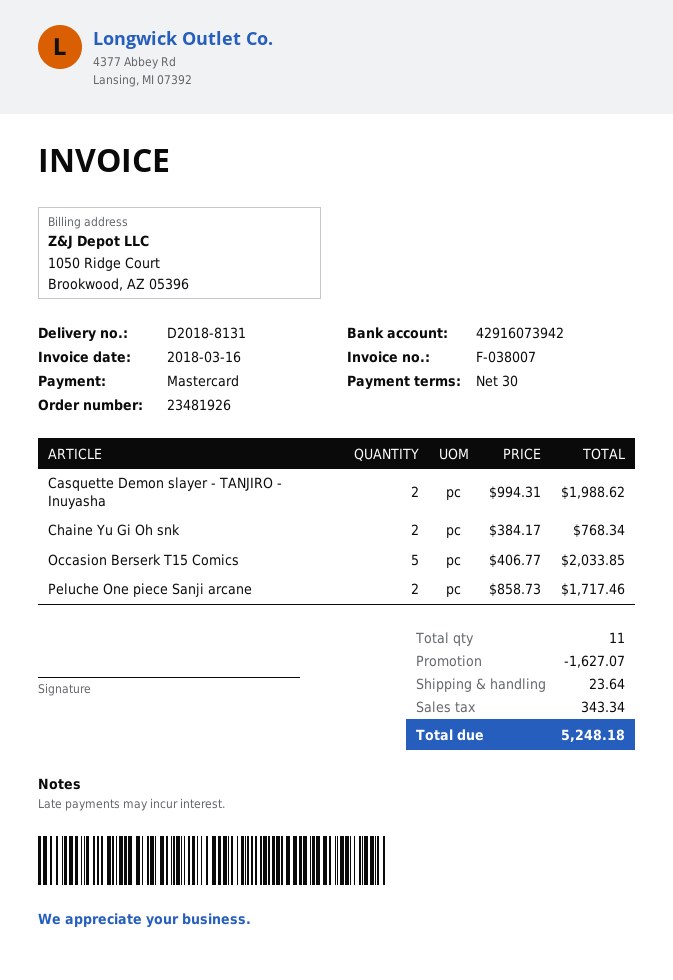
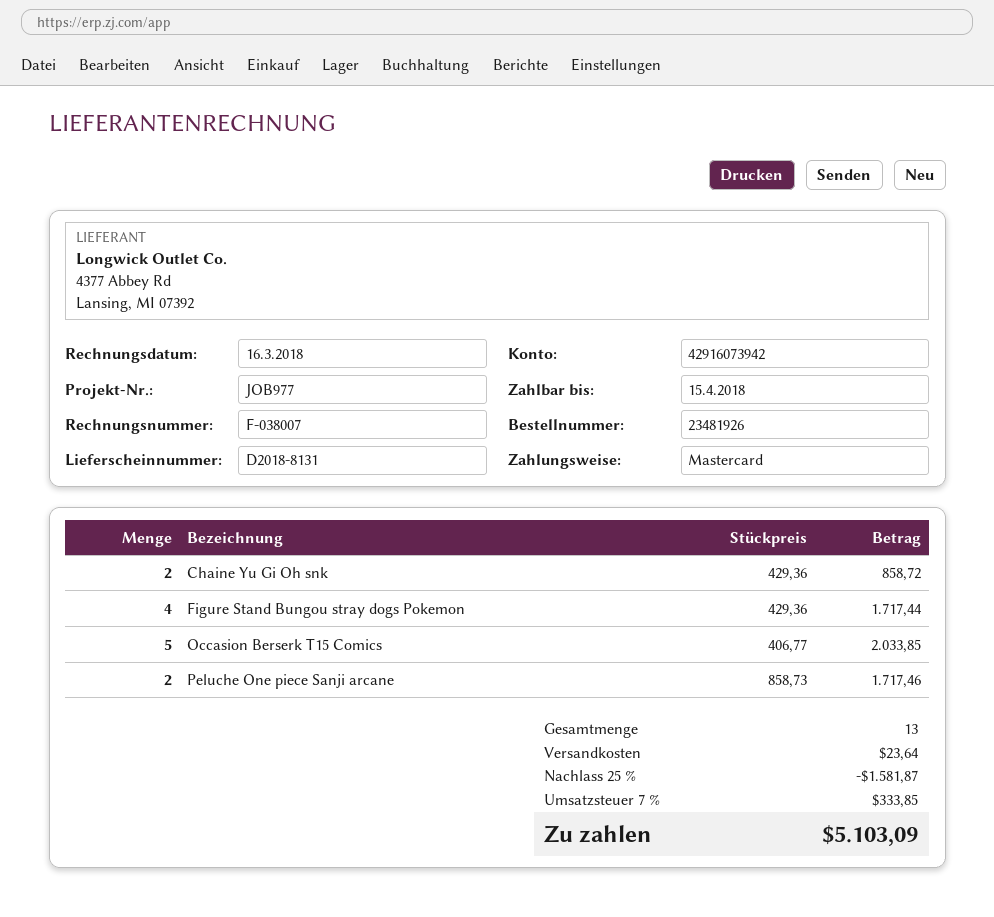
Casquette Demon slayer - TANJIRO - Inuyasha: 2 x 994.31 = 1988.62 -> none
Chaine Yu Gi Oh snk: 2 x 384.17 = 768.34 -> 2 x 429.36 = 858.72
Figure Stand Bungou stray dogs Pokemon: none -> 4 x 429.36 = 1717.44
total quantity: 11 -> 13
discount: 1627.07 -> 1581.87
tax: 343.34 -> 333.85
total: 5248.18 -> 5103.09

